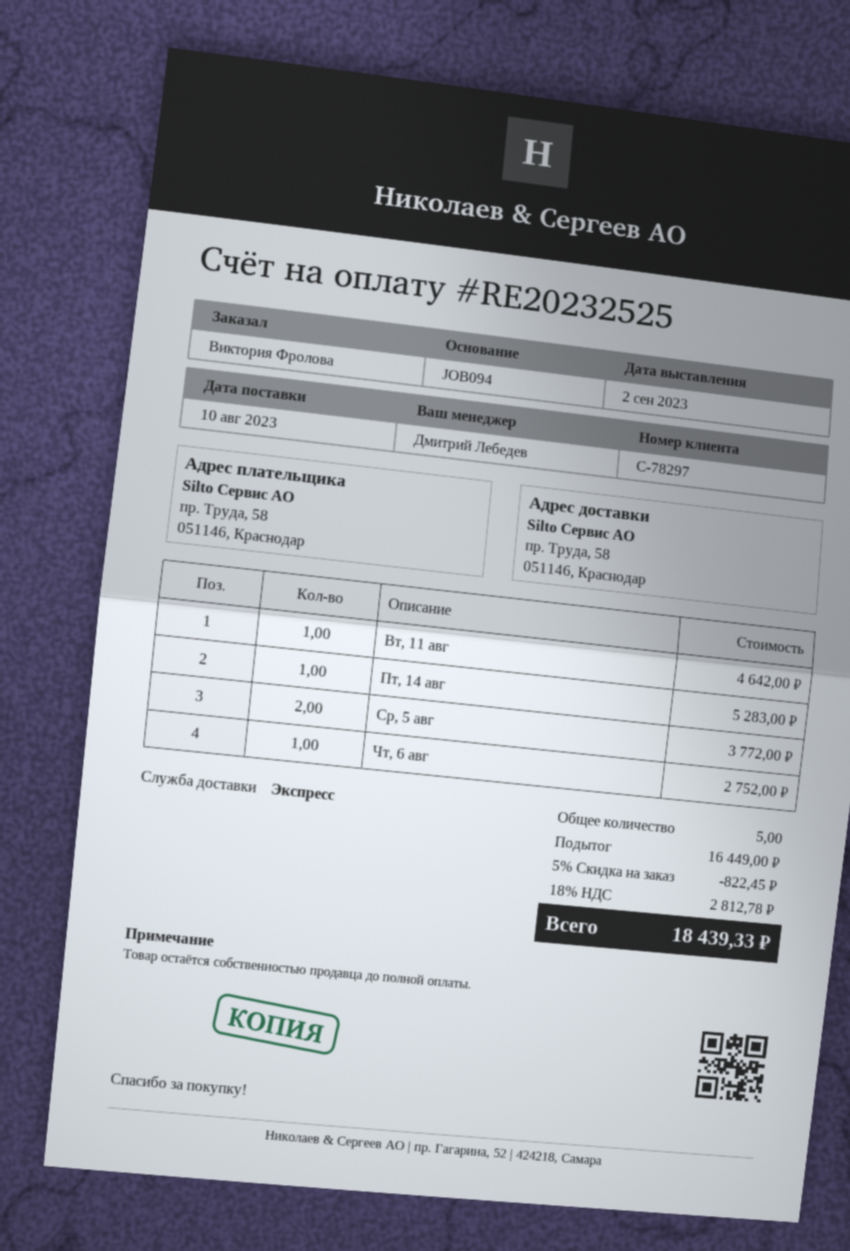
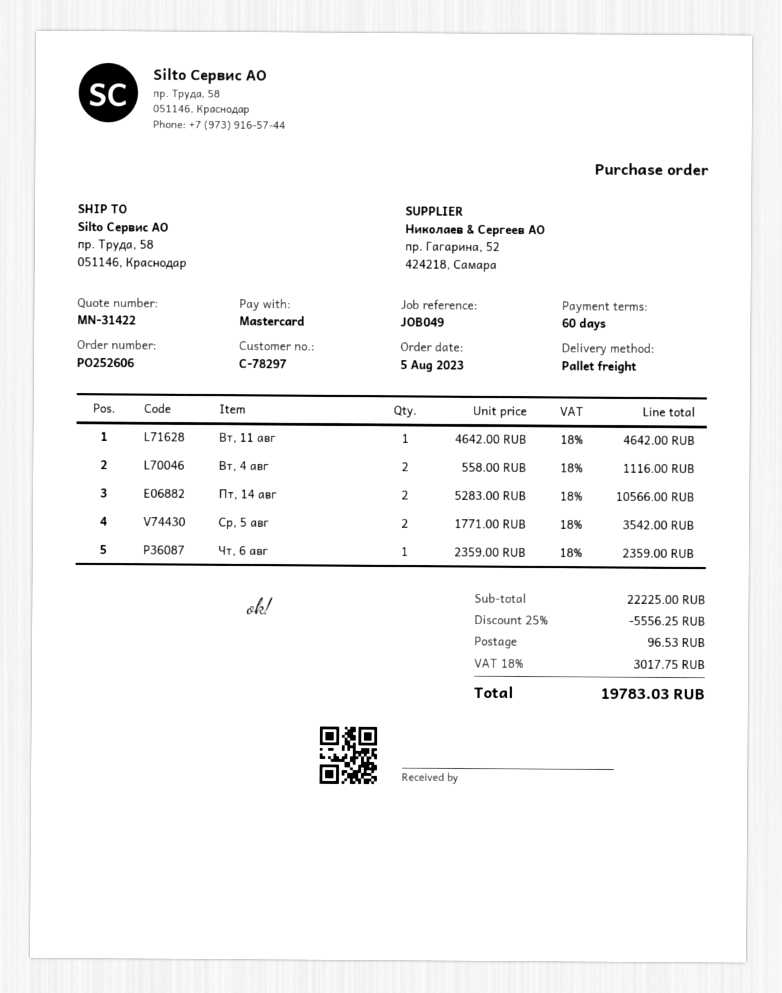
reference: JOB094 -> JOB049
shipping method: express -> pallet freight
Пт, 14 авг: 1 for 5283.00 -> 2 for 10566.00
Ср, 5 авг: 2 for 3772.00 -> 2 for 3542.00
Чт, 6 авг: 1 for 2752.00 -> 1 for 2359.00
Вт, 4 авг: none -> 2 for 1116.00
subtotal: 16449.00 -> 22225.00
discount: 5% = 822.45 -> 25% = 5556.25
shipping: none -> 96.53
tax: 18% = 2812.78 -> 18% = 3017.75
total: 18439.33 -> 19783.03

